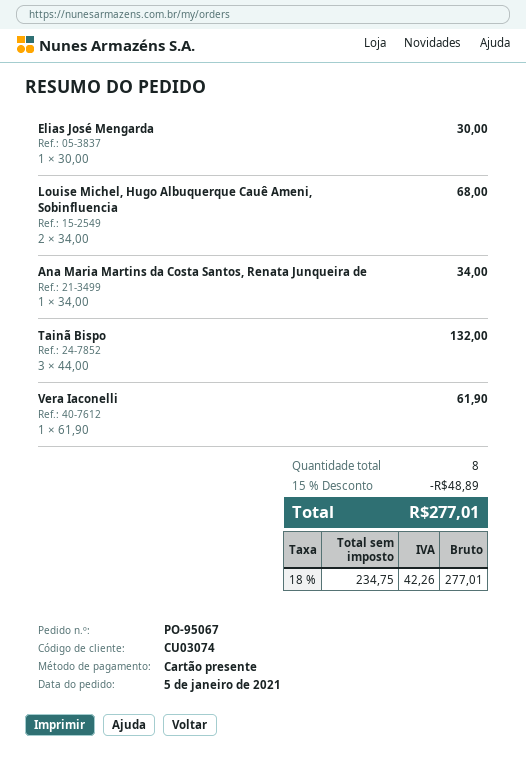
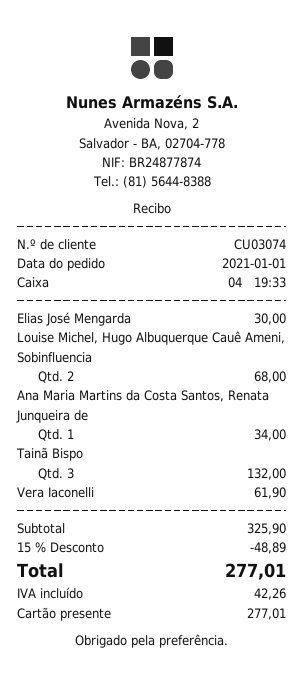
order date: 2021-01-05 -> 2021-01-01

